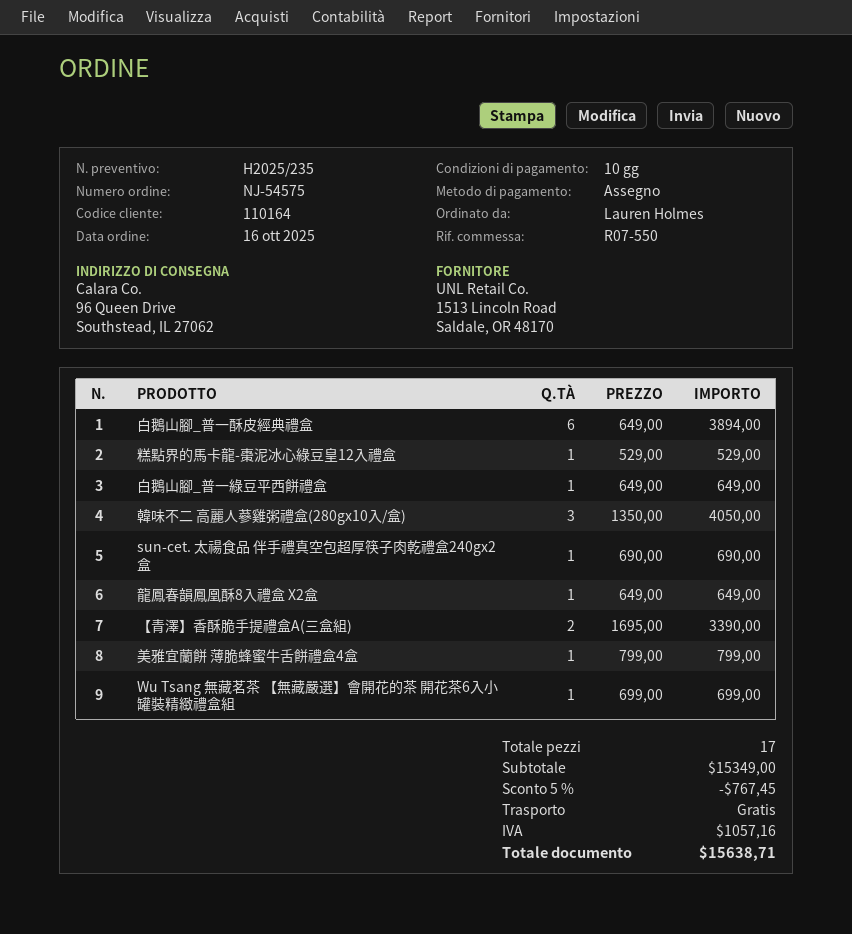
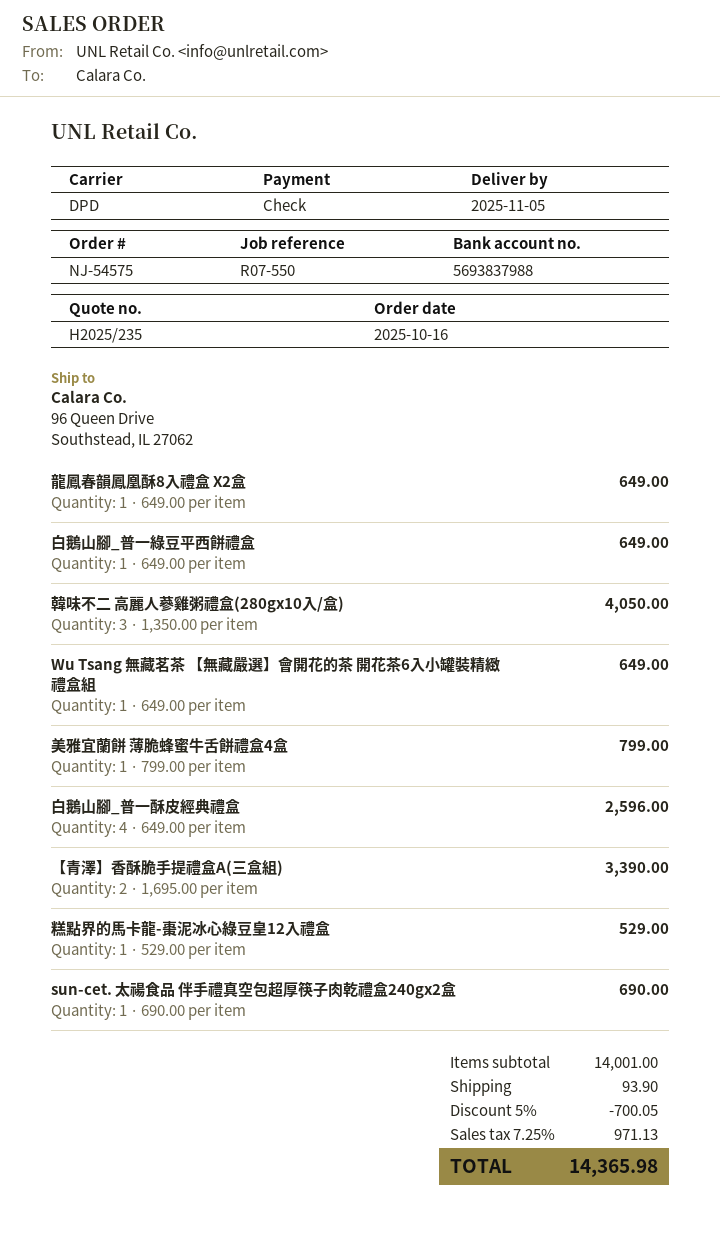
白鵝山腳_普一酥皮經典禮盒: 6 x 649.00 = 3894.00 -> 4 x 649.00 = 2596.00
Wu Tsang 無藏茗茶 【無藏嚴選】會開花的茶 開花茶6入小罐裝精緻禮盒組: 1 x 699.00 = 699.00 -> 1 x 649.00 = 649.00
subtotal: 15349.00 -> 14001.00
discount: 5% = 767.45 -> 5% = 700.05
shipping: 0.00 -> 93.90
tax: 1057.16 -> 971.13
total: 15638.71 -> 14365.98

